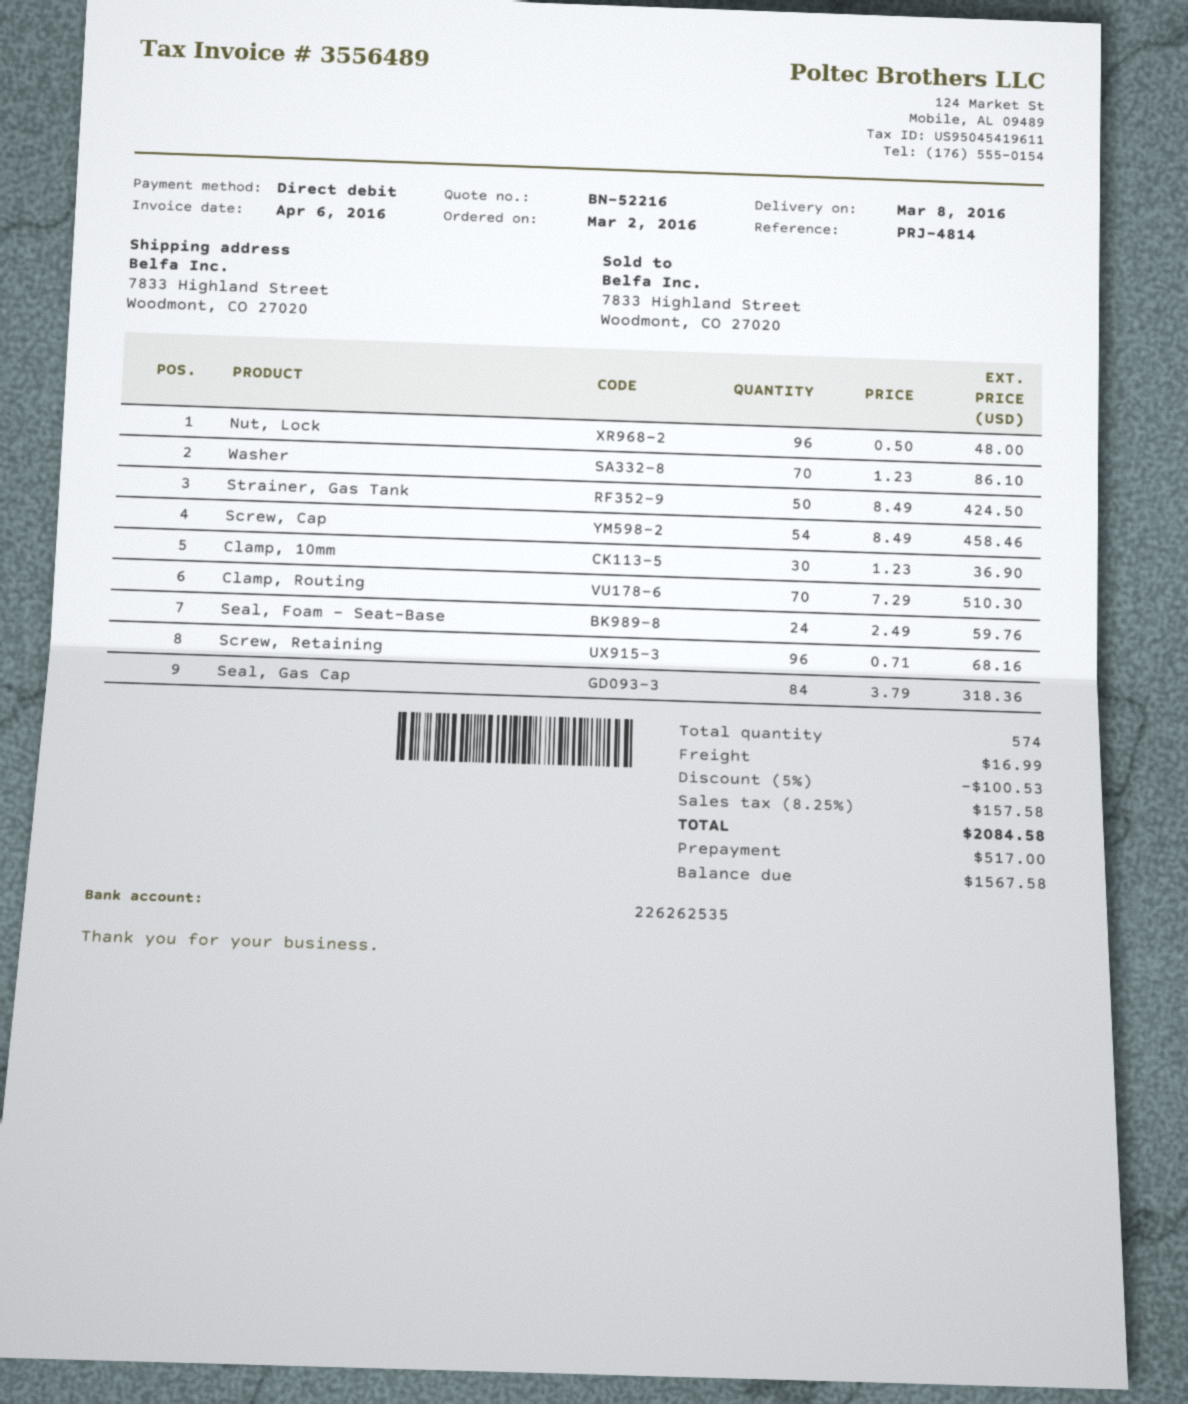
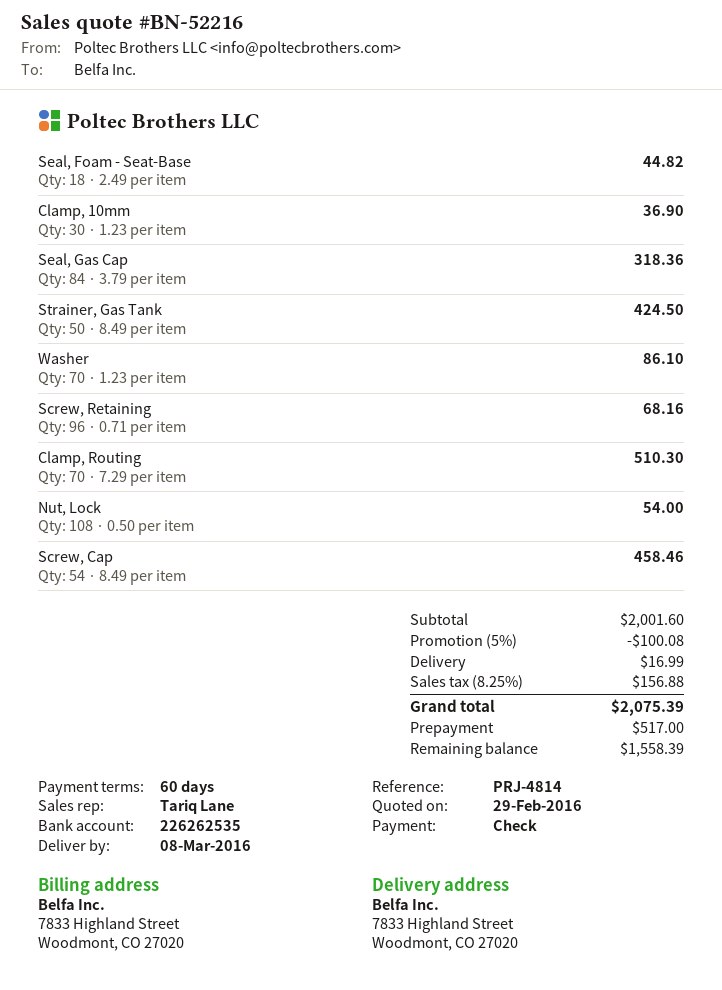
payment method: direct debit -> cheque
Nut, Lock: 96 x 0.50 = 48.00 -> 108 x 0.50 = 54.00
Seal, Foam - Seat-Base: 24 x 2.49 = 59.76 -> 18 x 2.49 = 44.82
discount: 5% = 100.53 -> 5% = 100.08
tax: 8.25% = 157.58 -> 8.25% = 156.88
total: 2084.58 -> 2075.39
balance: 1567.58 -> 1558.39

